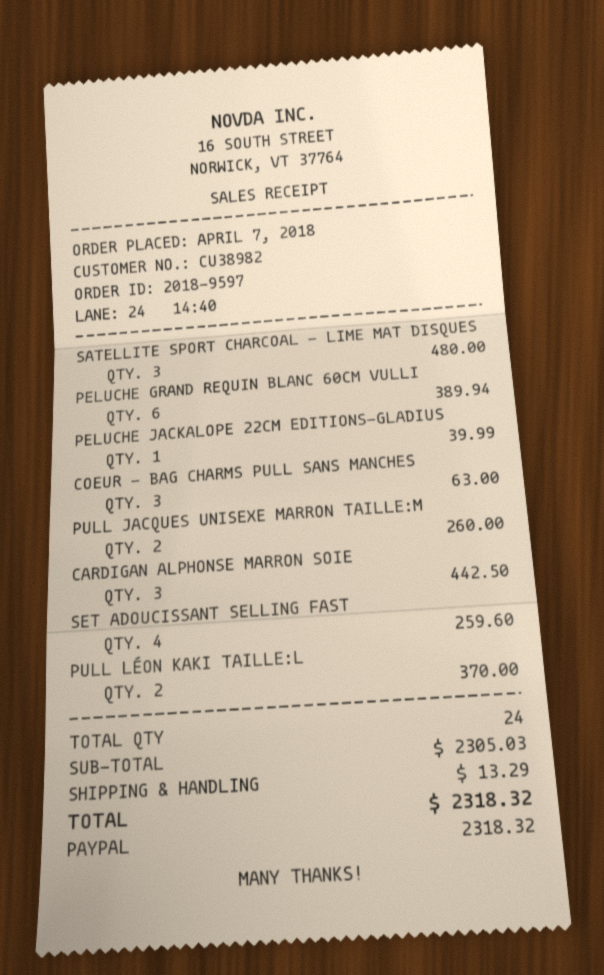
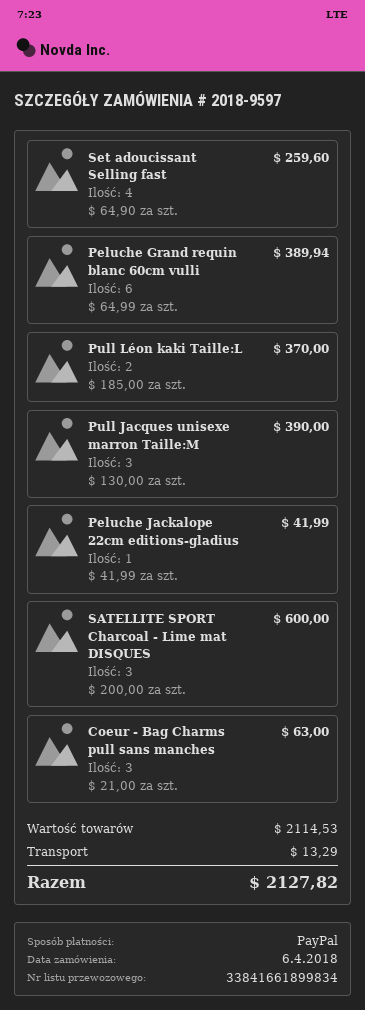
order date: 2018-04-07 -> 2018-04-06
SATELLITE SPORT CHARCOAL - LIME MAT DISQUES: 3 for 480.00 -> 3 for 600.00
PELUCHE JACKALOPE 22CM EDITIONS-GLADIUS: 1 for 39.99 -> 1 for 41.99
PULL JACQUES UNISEXE MARRON TAILLE:M: 2 for 260.00 -> 3 for 390.00
CARDIGAN ALPHONSE MARRON SOIE: 3 for 442.50 -> none
subtotal: 2305.03 -> 2114.53
total: 2318.32 -> 2127.82

